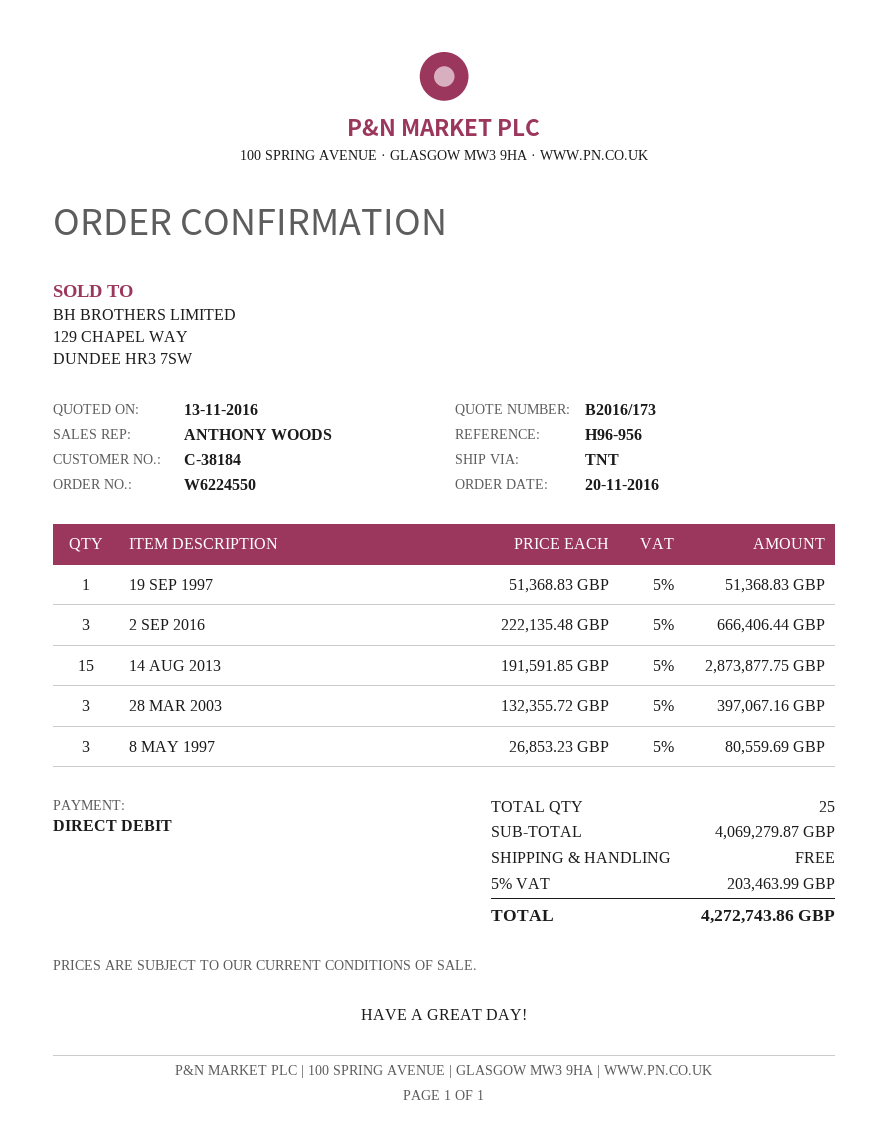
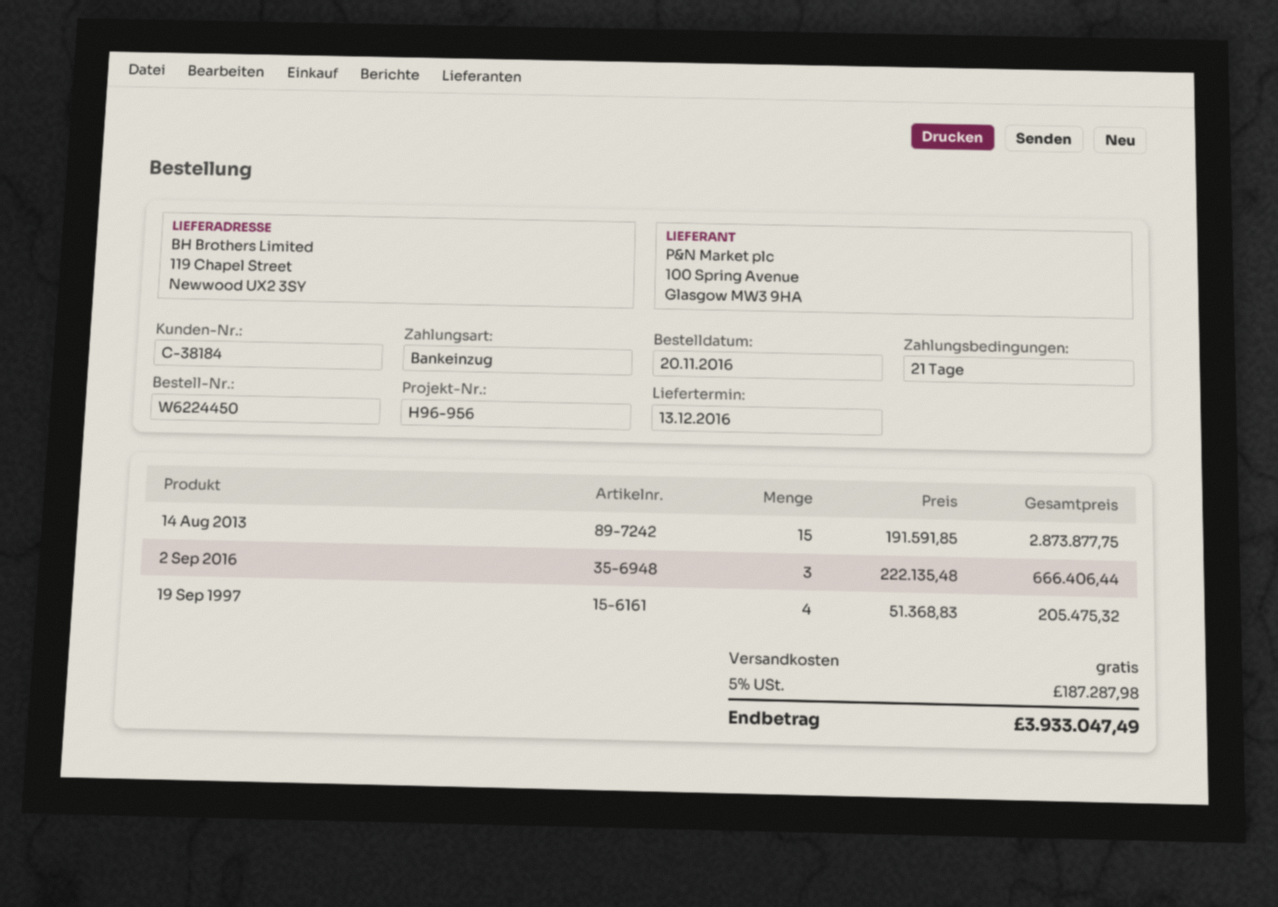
order number: W6224550 -> W6224450
19 SEP 1997: 1 x 51368.83 = 51368.83 -> 4 x 51368.83 = 205475.32
28 MAR 2003: 3 x 132355.72 = 397067.16 -> none
8 MAY 1997: 3 x 26853.23 = 80559.69 -> none
tax: 5% = 203463.99 -> 5% = 187287.98
total: 4272743.86 -> 3933047.49

